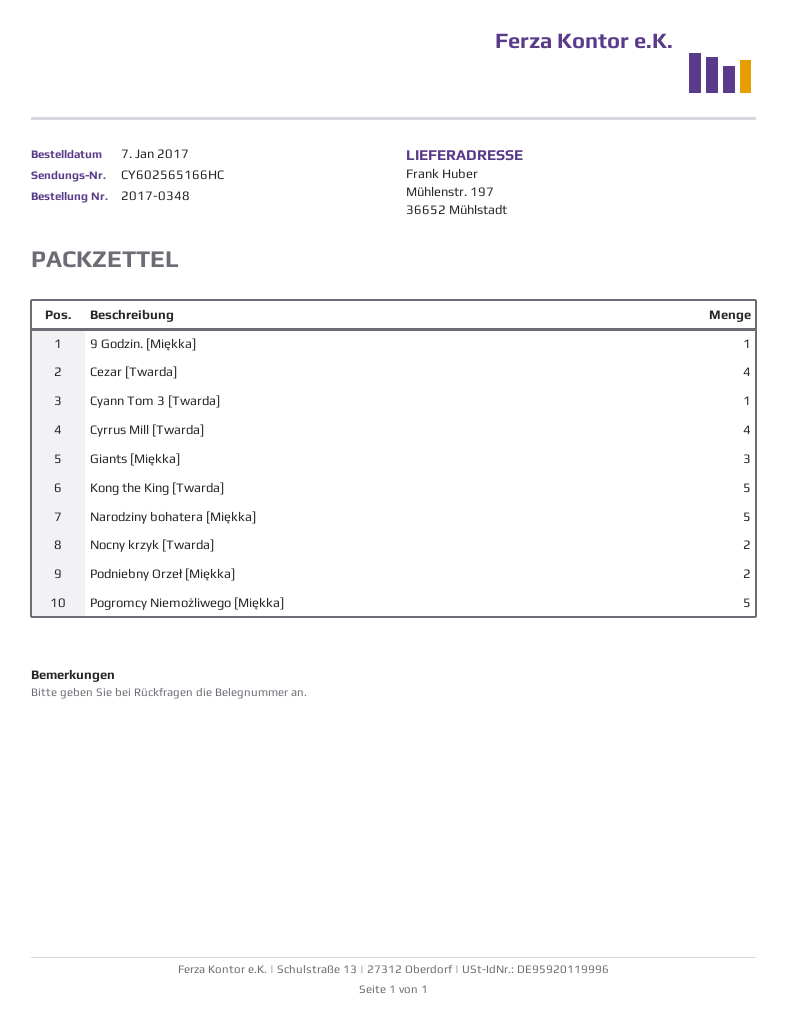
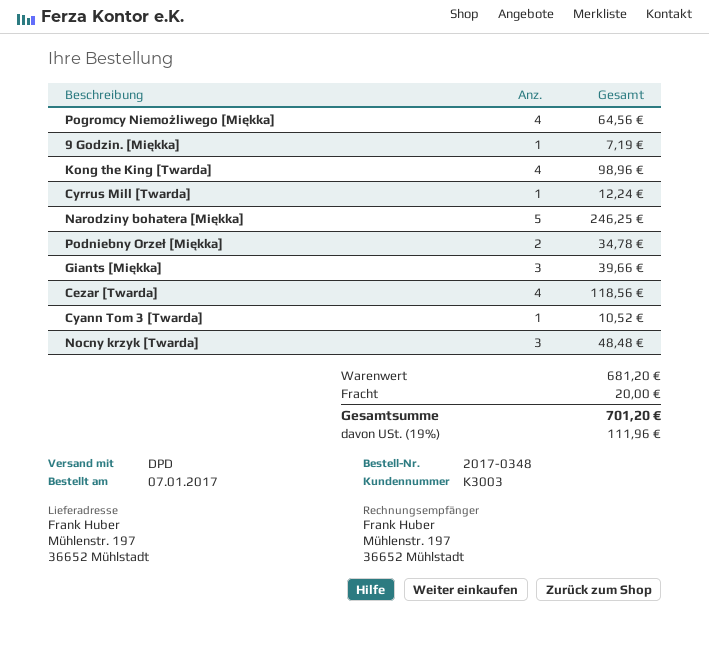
Cyrrus Mill [Twarda]: 4 -> 1
Kong the King [Twarda]: 5 -> 4
Nocny krzyk [Twarda]: 2 -> 3
Pogromcy Niemożliwego [Miękka]: 5 -> 4

